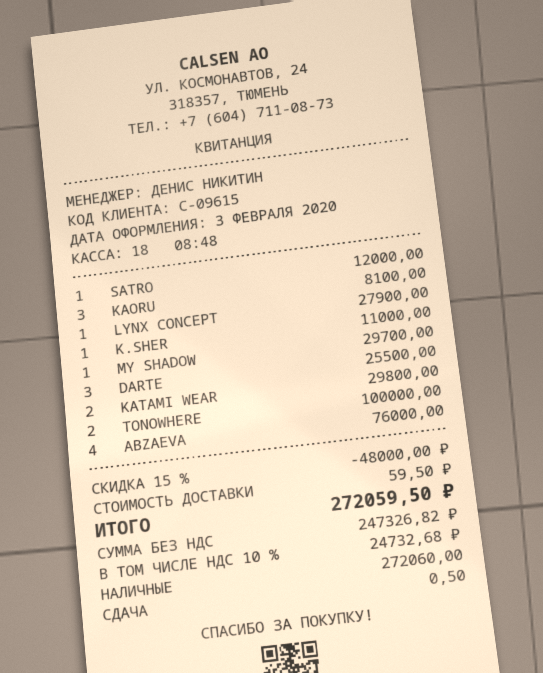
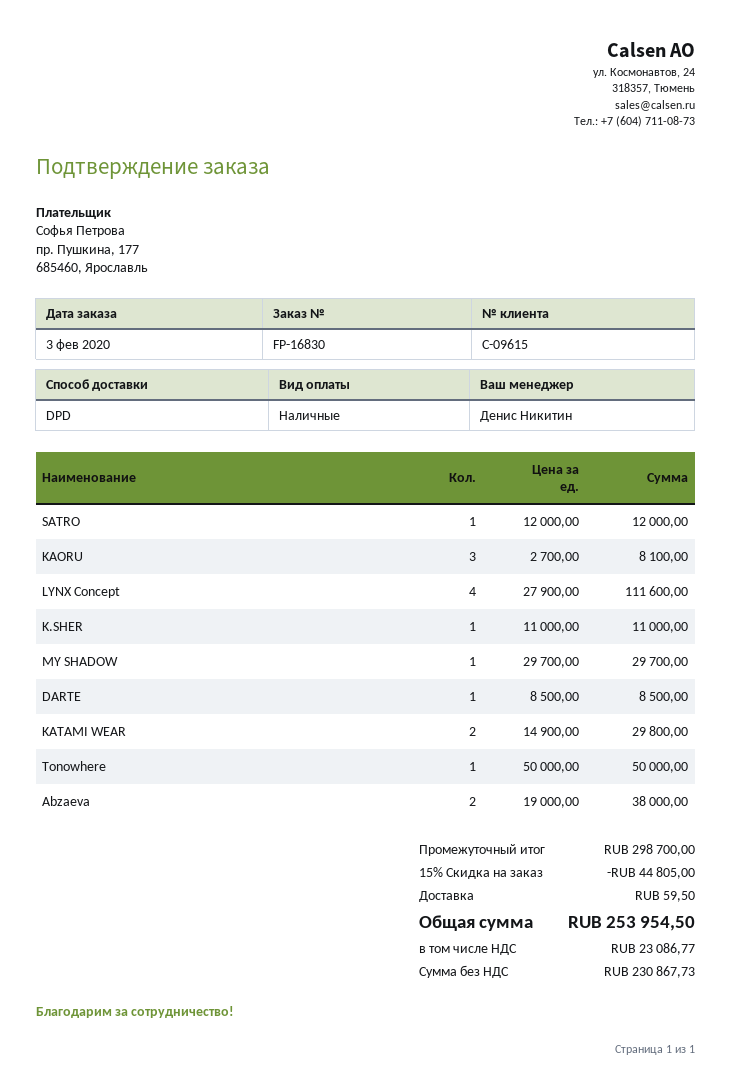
LYNX CONCEPT: 1 for 27900.00 -> 4 for 111600.00
DARTE: 3 for 25500.00 -> 1 for 8500.00
TONOWHERE: 2 for 100000.00 -> 1 for 50000.00
ABZAEVA: 4 for 76000.00 -> 2 for 38000.00
discount: 15% = 48000.00 -> 15% = 44805.00
net: 247326.82 -> 230867.73
tax: 24732.68 -> 23086.77
total: 272059.50 -> 253954.50

